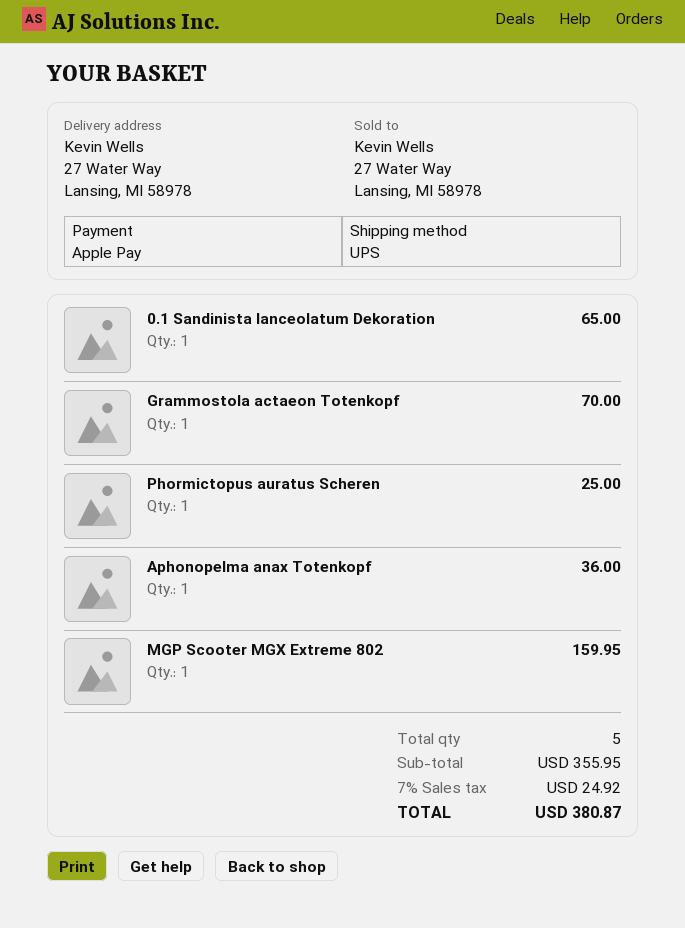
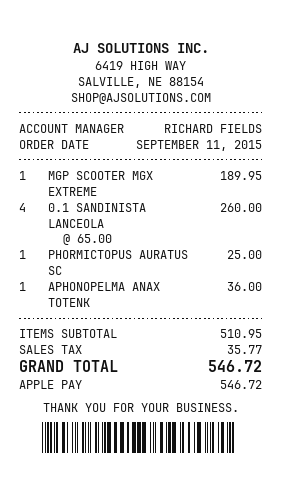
0.1 Sandinista lanceolatum Dekoration: 1 for 65.00 -> 4 for 260.00
Grammostola actaeon Totenkopf: 1 for 70.00 -> none
MGP Scooter MGX Extreme 802: 1 for 159.95 -> 1 for 189.95
subtotal: 355.95 -> 510.95
tax: 24.92 -> 35.77
total: 380.87 -> 546.72

